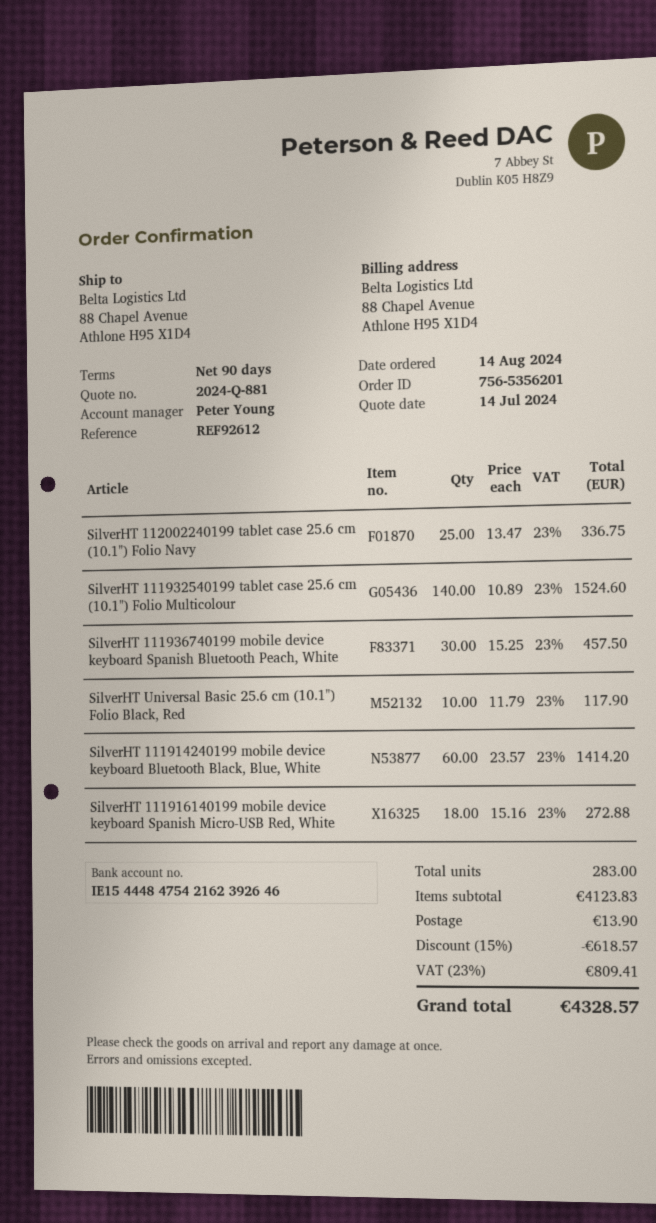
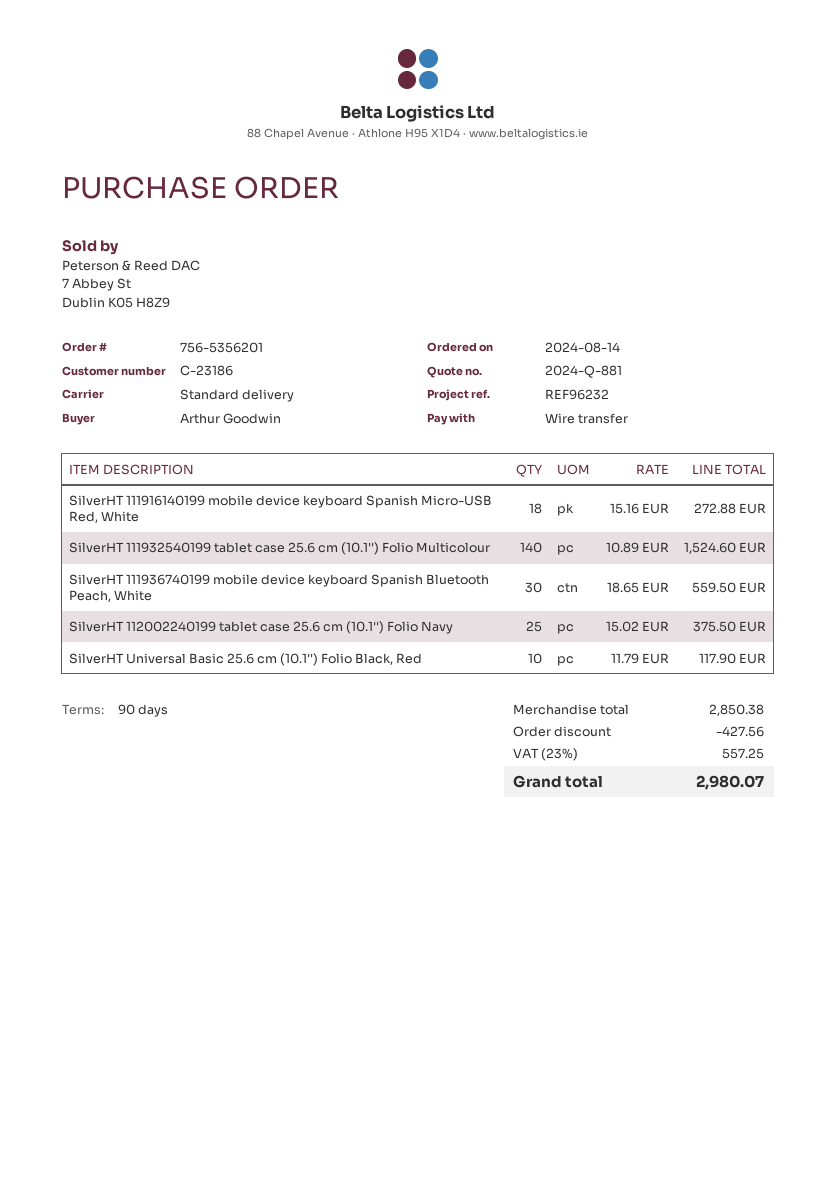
reference: REF92612 -> REF96232
SilverHT 112002240199 tablet case 25.6 cm (10.1'') Folio Navy: 25 x 13.47 = 336.75 -> 25 x 15.02 = 375.50
SilverHT 111936740199 mobile device keyboard Spanish Bluetooth Peach, White: 30 x 15.25 = 457.50 -> 30 x 18.65 = 559.50
SilverHT 111914240199 mobile device keyboard Bluetooth Black, Blue, White: 60 x 23.57 = 1414.20 -> none
subtotal: 4123.83 -> 2850.38
discount: 618.57 -> 427.56
shipping: 13.90 -> none
tax: 23% = 809.41 -> 23% = 557.25
total: 4328.57 -> 2980.07

